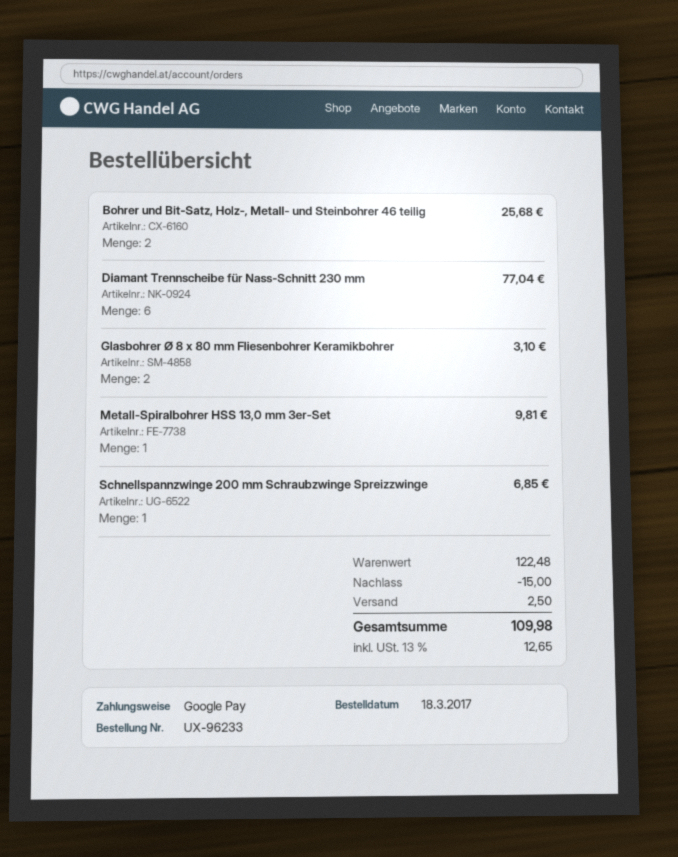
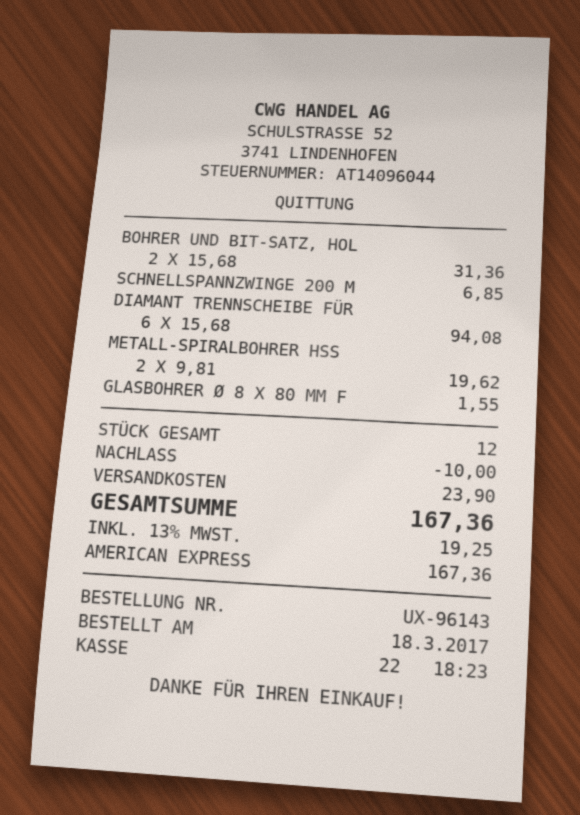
order number: UX-96233 -> UX-96143
payment method: Google Pay -> American Express
Bohrer und Bit-Satz, Holz-, Metall- und Steinbohrer 46 teilig: 2 for 25.68 -> 2 for 31.36
Diamant Trennscheibe für Nass-Schnitt 230 mm: 6 for 77.04 -> 6 for 94.08
Glasbohrer Ø 8 x 80 mm Fliesenbohrer Keramikbohrer: 2 for 3.10 -> 1 for 1.55
Metall-Spiralbohrer HSS 13,0 mm 3er-Set: 1 for 9.81 -> 2 for 19.62
discount: 15.00 -> 10.00
shipping: 2.50 -> 23.90
tax: 13% = 12.65 -> 13% = 19.25
total: 109.98 -> 167.36

